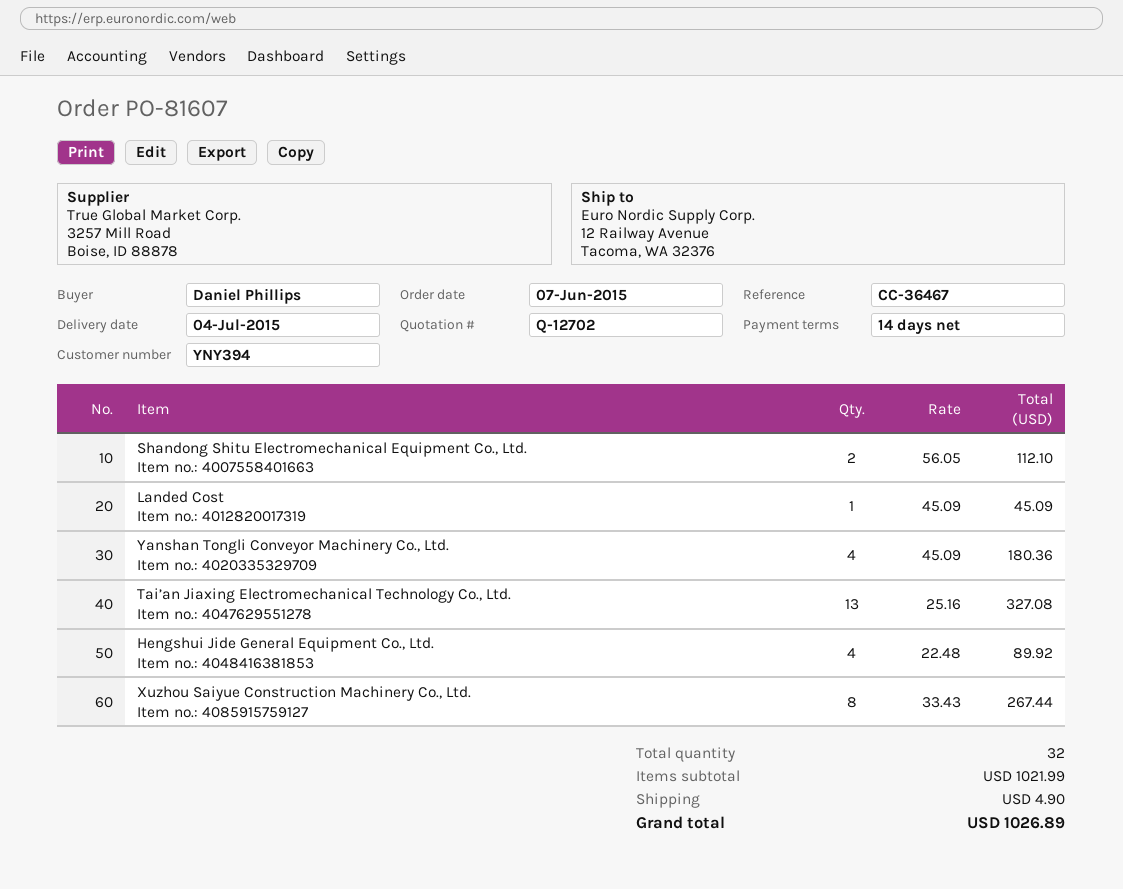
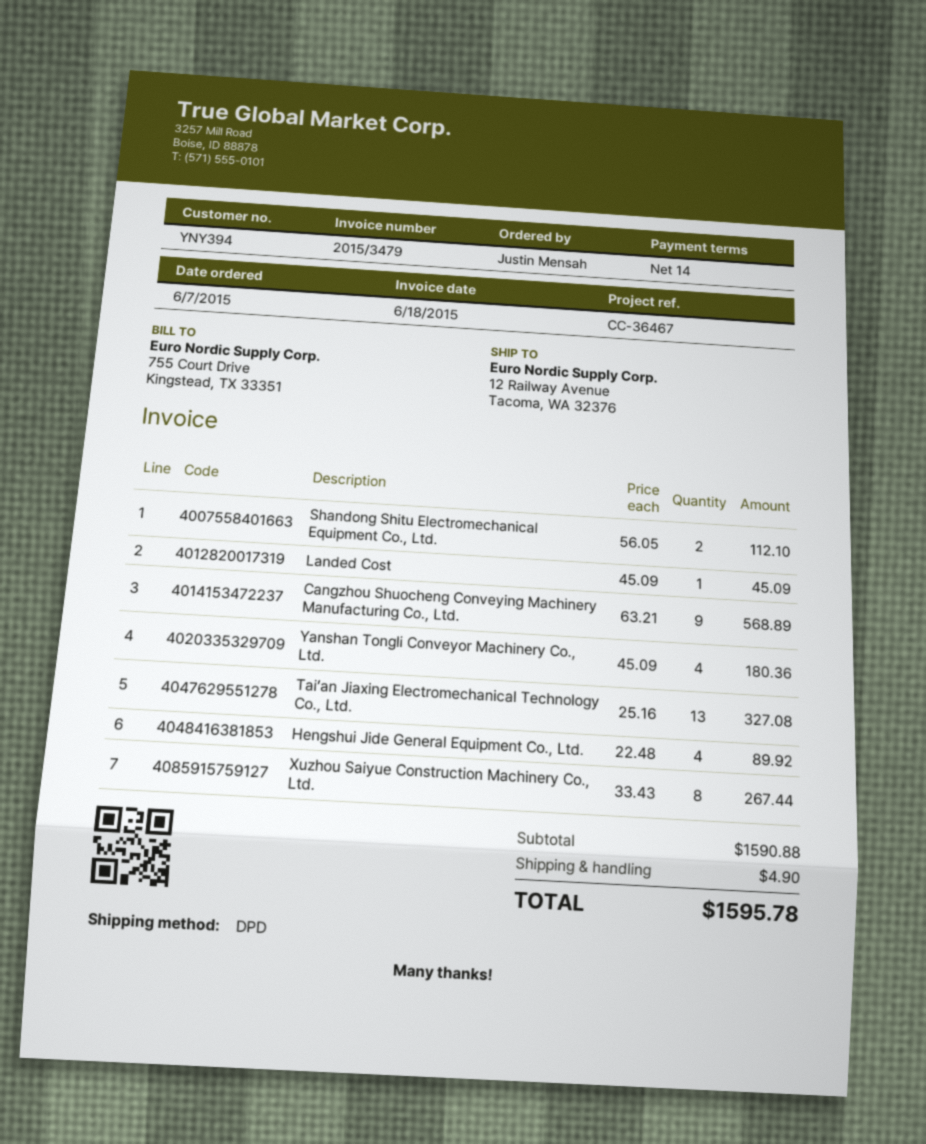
ordered by: Daniel Phillips -> Justin Mensah
Cangzhou Shuocheng Conveying Machinery Manufacturing Co., Ltd.: none -> 9 x 63.21 = 568.89
subtotal: 1021.99 -> 1590.88
total: 1026.89 -> 1595.78

